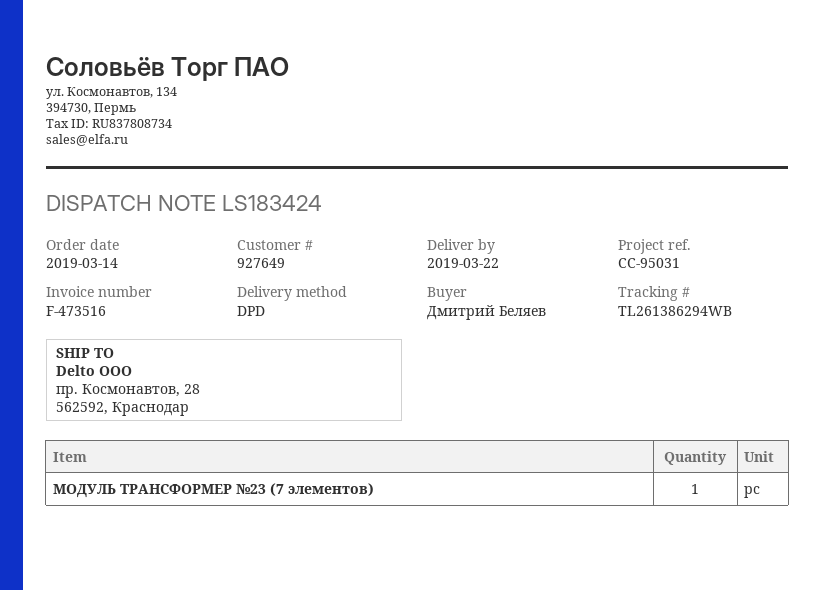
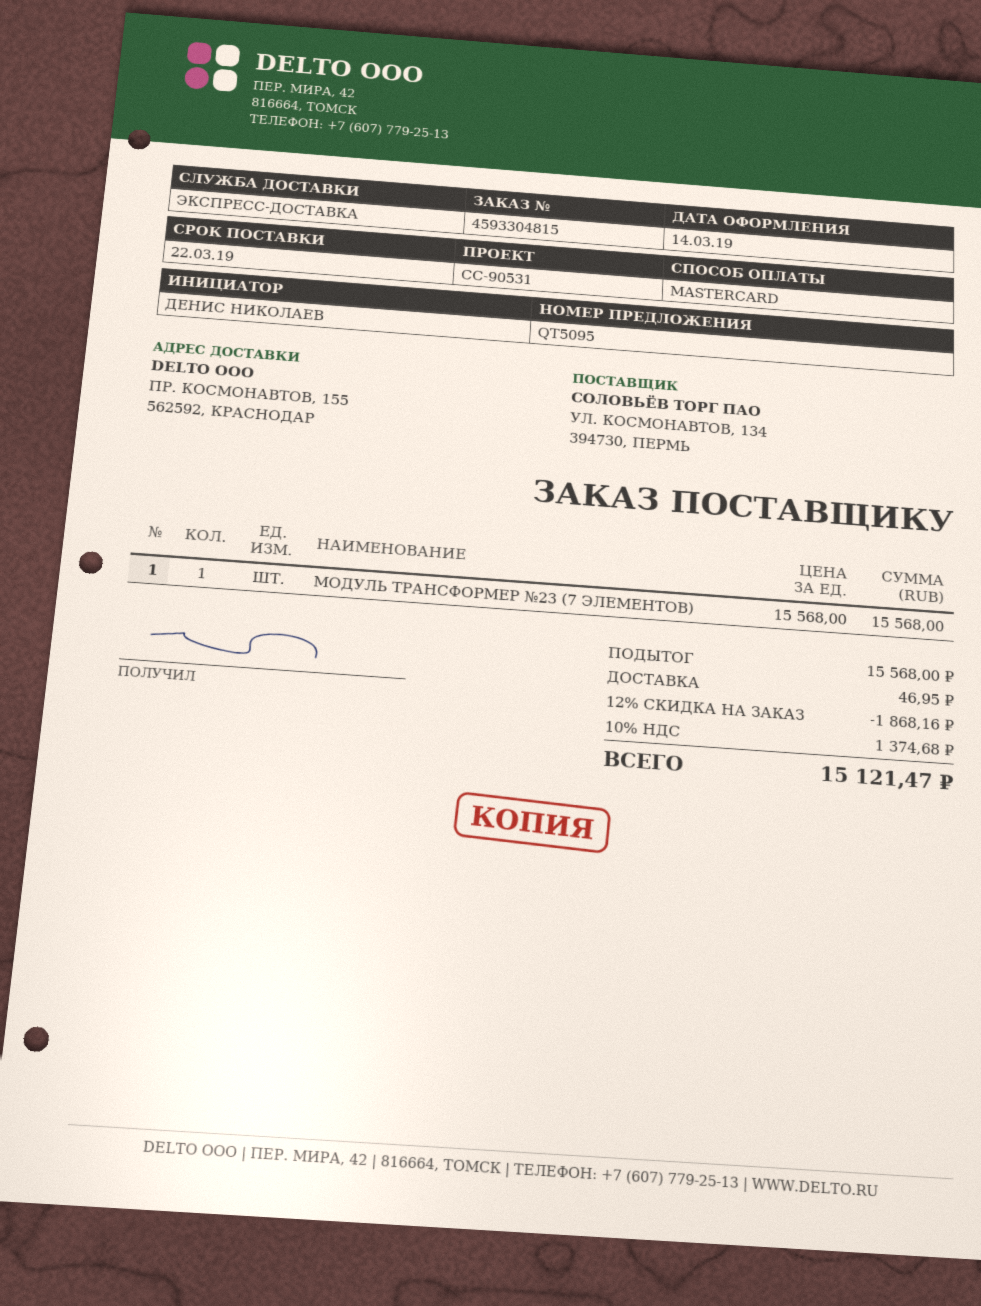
reference: CC-95031 -> CC-90531
ordered by: Дмитрий Беляев -> ДЕНИС НИКОЛАЕВ
shipping method: DPD -> express
ship to: пр. Космонавтов, 28, 562592, Краснодар -> ПР. КОСМОНАВТОВ, 155, 562592, КРАСНОДАР

